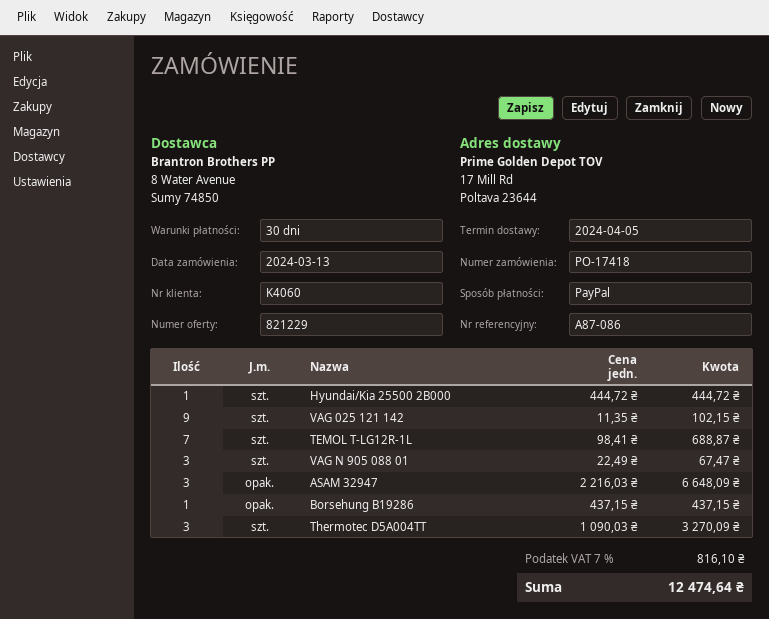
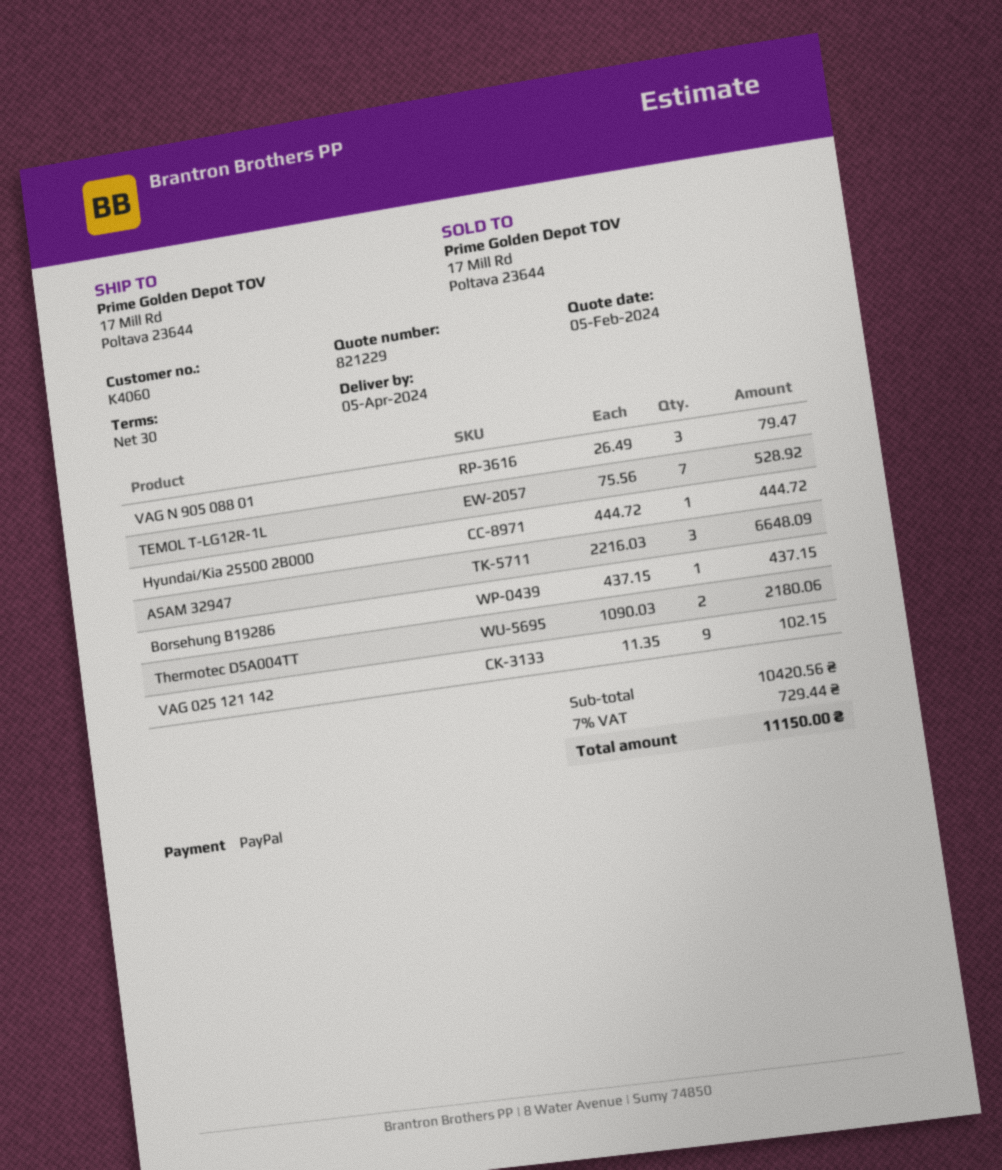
TEMOL T-LG12R-1L: 7 x 98.41 = 688.87 -> 7 x 75.56 = 528.92
VAG N 905 088 01: 3 x 22.49 = 67.47 -> 3 x 26.49 = 79.47
Thermotec D5A004TT: 3 x 1090.03 = 3270.09 -> 2 x 1090.03 = 2180.06
tax: 7% = 816.10 -> 7% = 729.44
total: 12474.64 -> 11150.00

